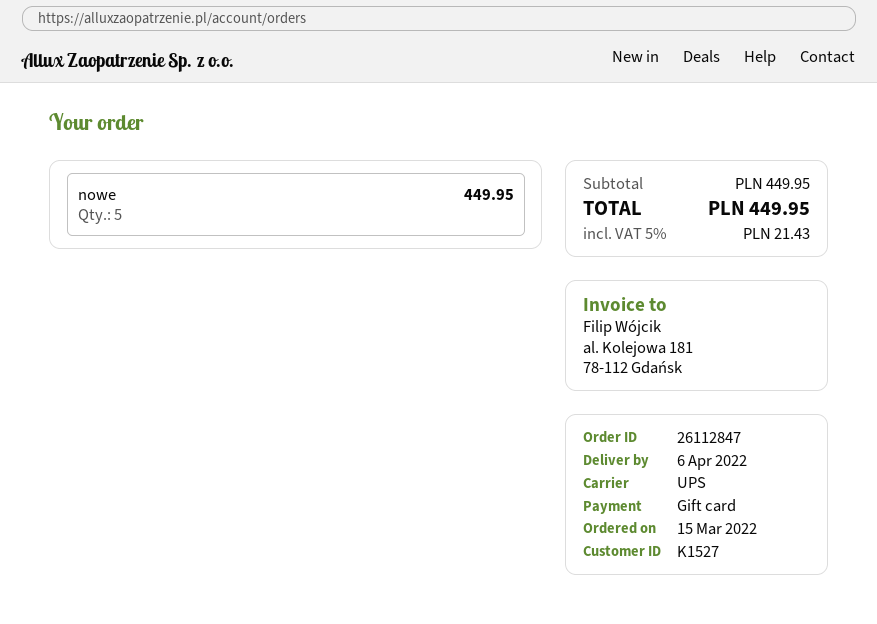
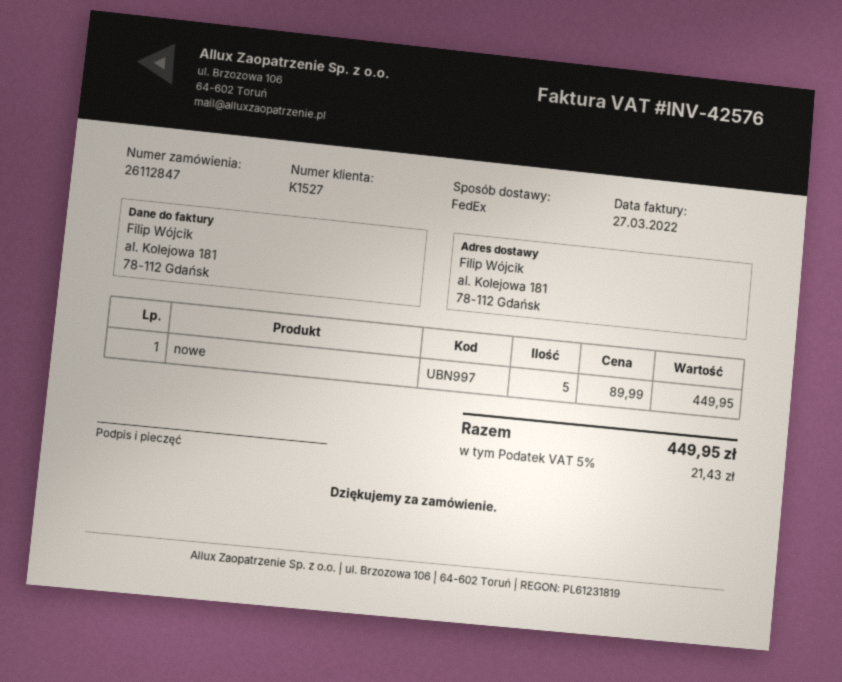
shipping method: UPS -> FedEx

